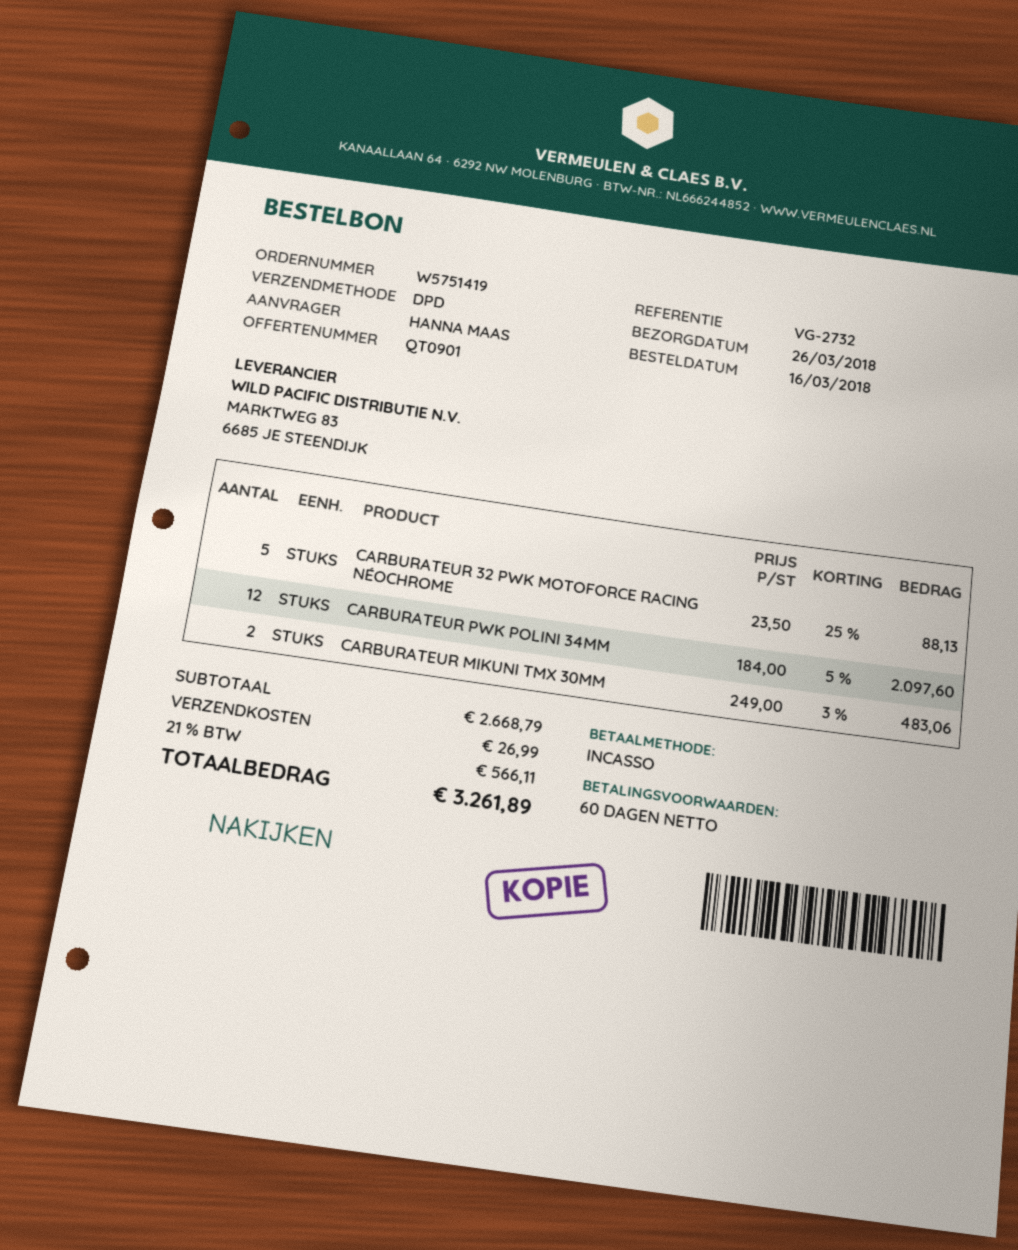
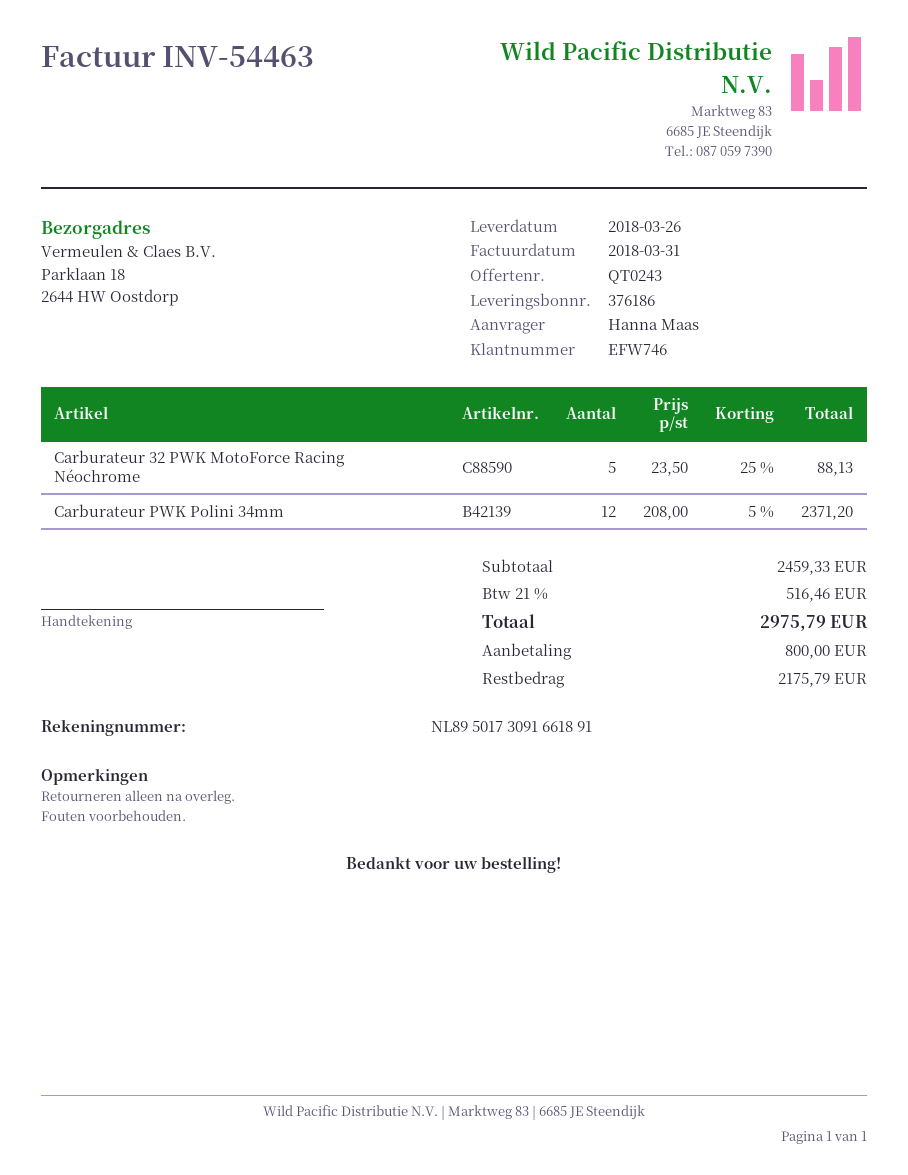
quote number: QT0901 -> QT0243
CARBURATEUR PWK POLINI 34MM: 12 x 184.00 - 5% = 2097.60 -> 12 x 208.00 - 5% = 2371.20
CARBURATEUR MIKUNI TMX 30MM: 2 x 249.00 - 3% = 483.06 -> none
subtotal: 2668.79 -> 2459.33
shipping: 26.99 -> none
tax: 21% = 566.11 -> 21% = 516.46
total: 3261.89 -> 2975.79

